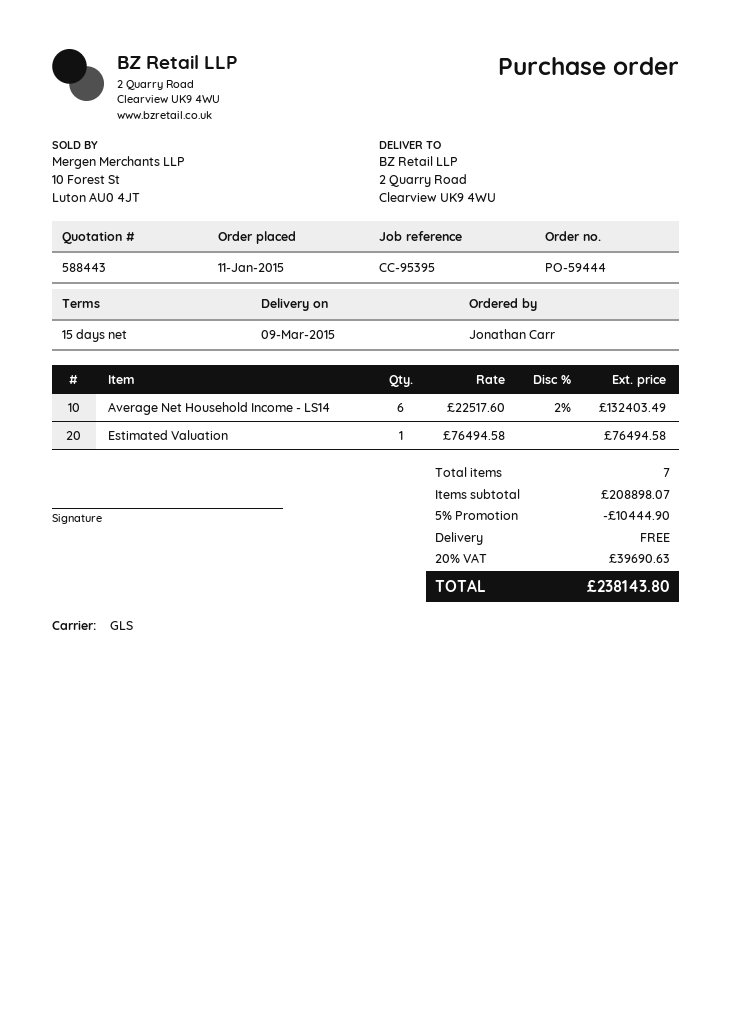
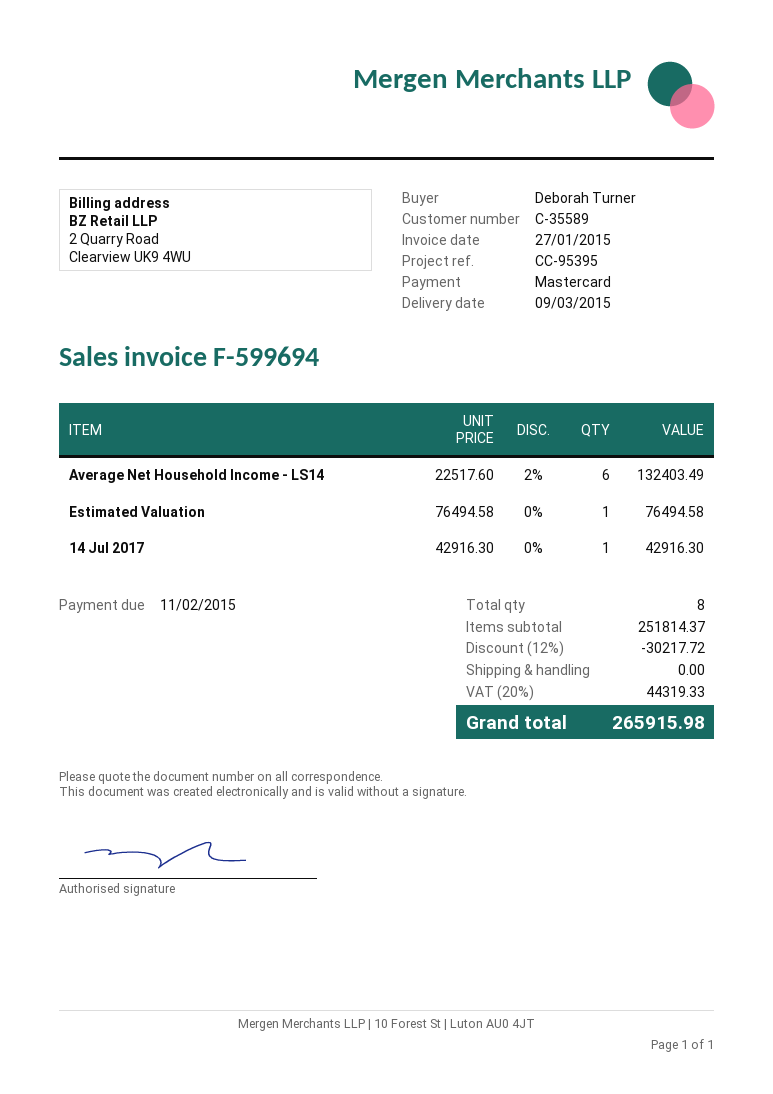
ordered by: Jonathan Carr -> Deborah Turner
14 Jul 2017: none -> 1 x 42916.30 = 42916.30
total quantity: 7 -> 8
subtotal: 208898.07 -> 251814.37
discount: 5% = 10444.90 -> 12% = 30217.72
tax: 20% = 39690.63 -> 20% = 44319.33
total: 238143.80 -> 265915.98

